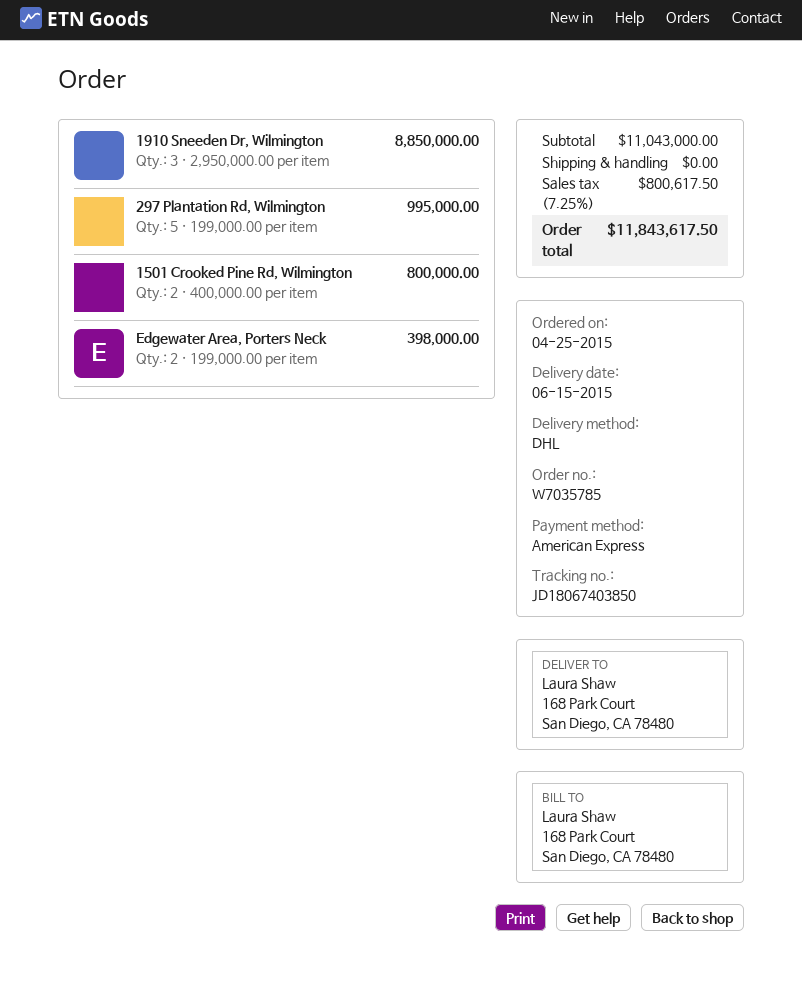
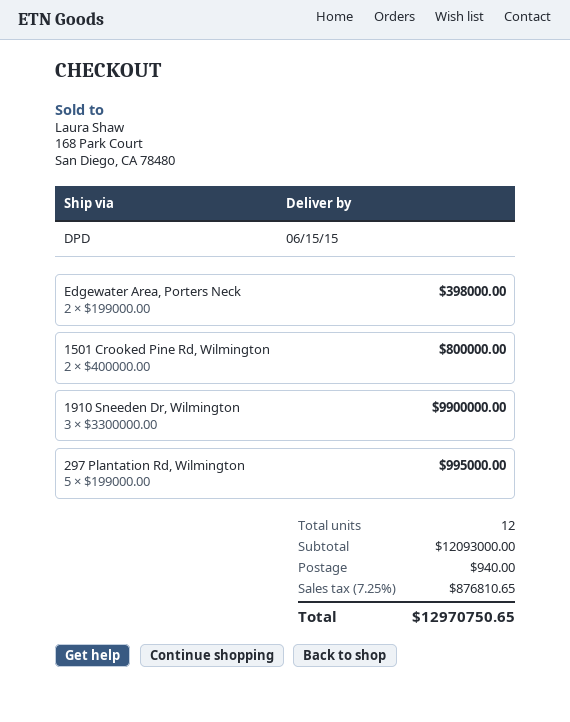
shipping method: DHL -> DPD
1910 Sneeden Dr, Wilmington: 3 x 2950000.00 = 8850000.00 -> 3 x 3300000.00 = 9900000.00
subtotal: 11043000.00 -> 12093000.00
shipping: 0.00 -> 940.00
tax: 7.25% = 800617.50 -> 7.25% = 876810.65
total: 11843617.50 -> 12970750.65

